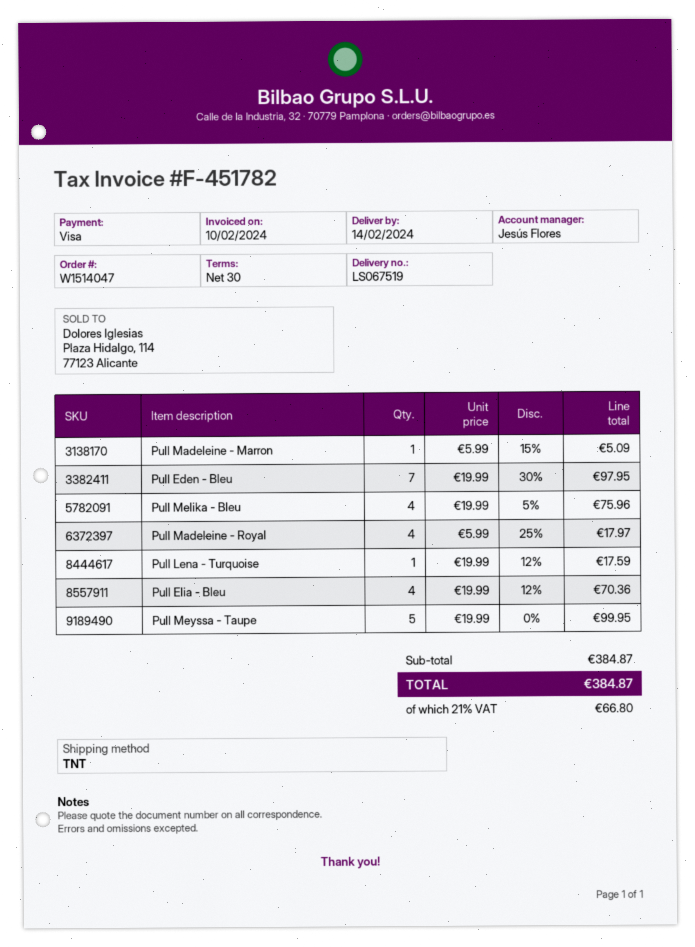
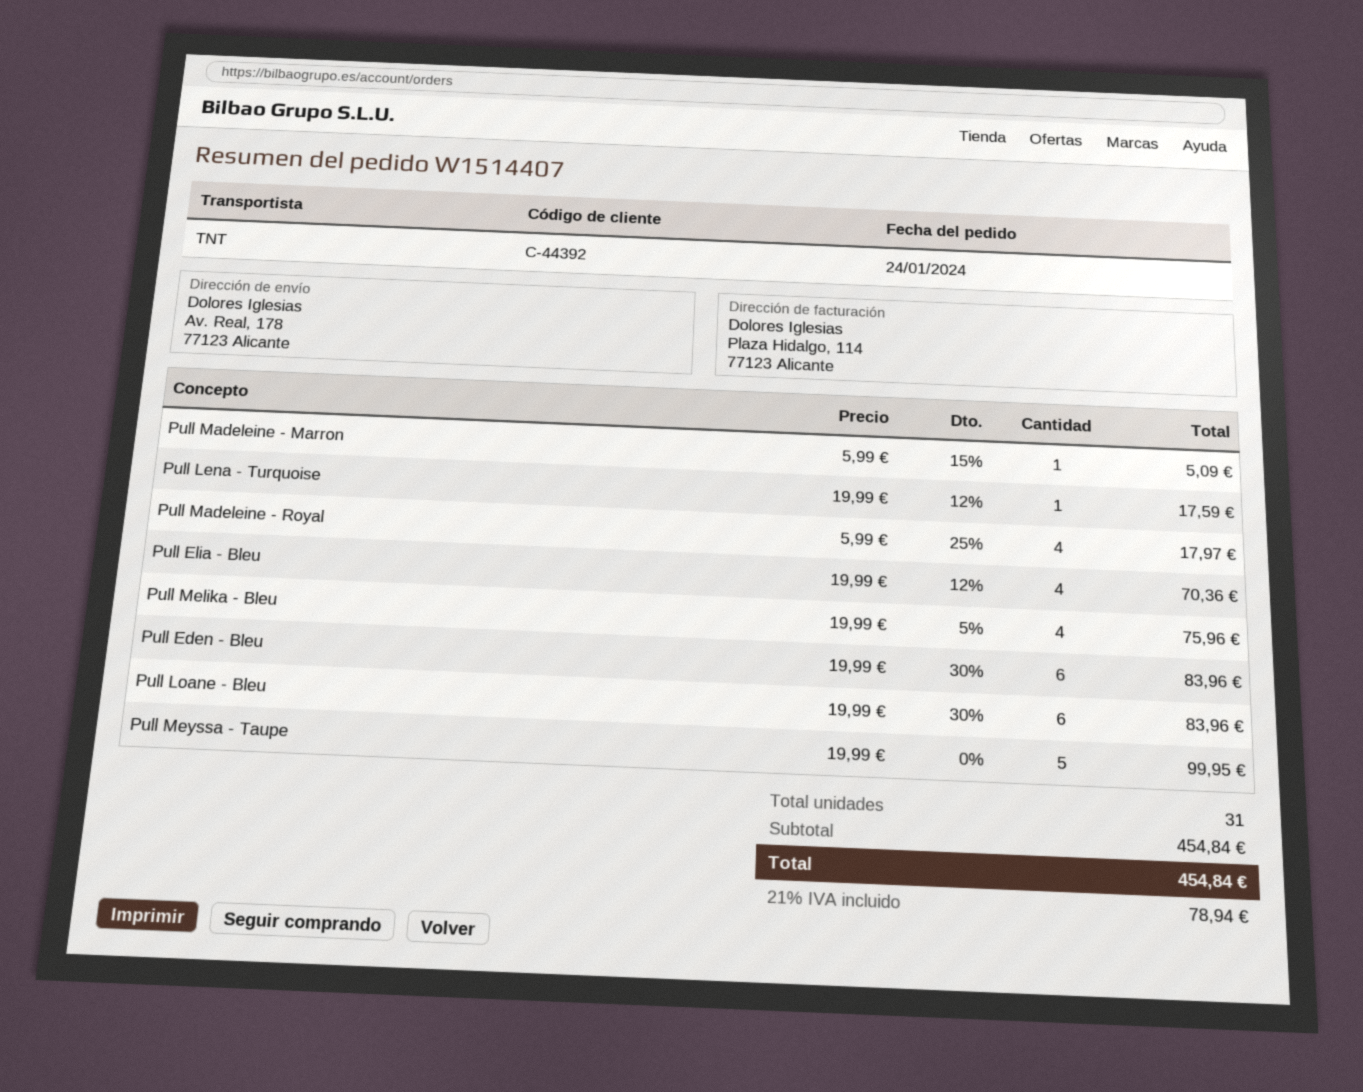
order number: W1514047 -> W1514407
Pull Eden - Bleu: 7 x 19.99 - 30% = 97.95 -> 6 x 19.99 - 30% = 83.96
Pull Loane - Bleu: none -> 6 x 19.99 - 30% = 83.96
subtotal: 384.87 -> 454.84
tax: 21% = 66.80 -> 21% = 78.94
total: 384.87 -> 454.84

